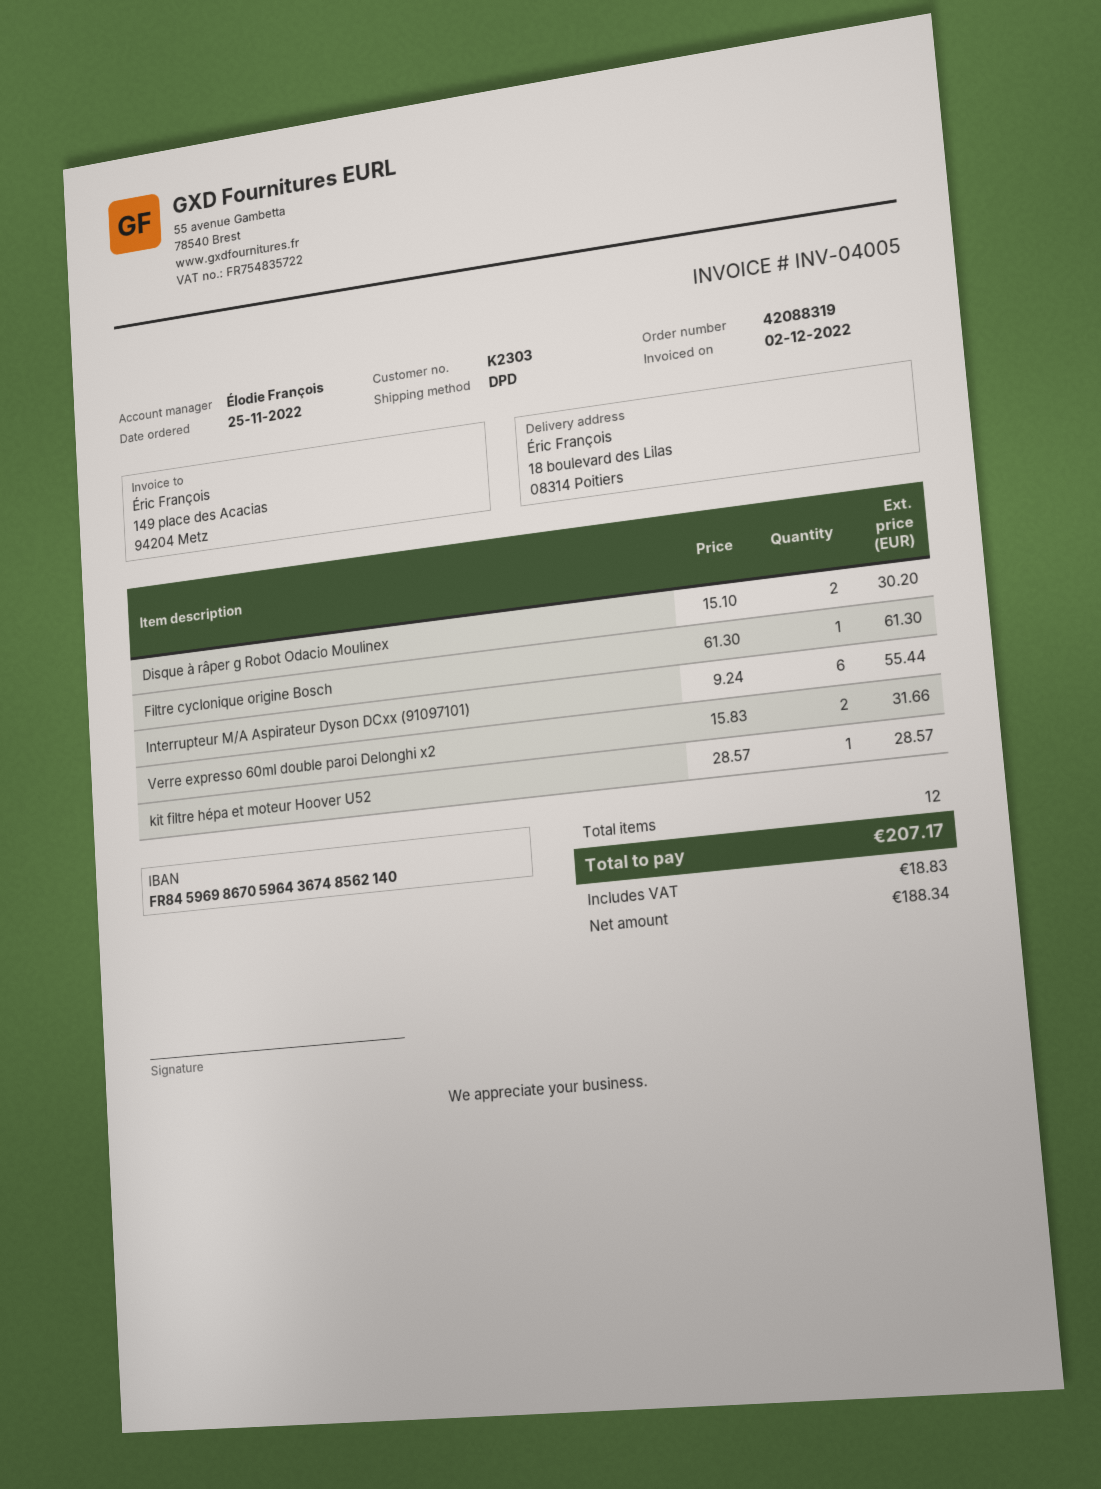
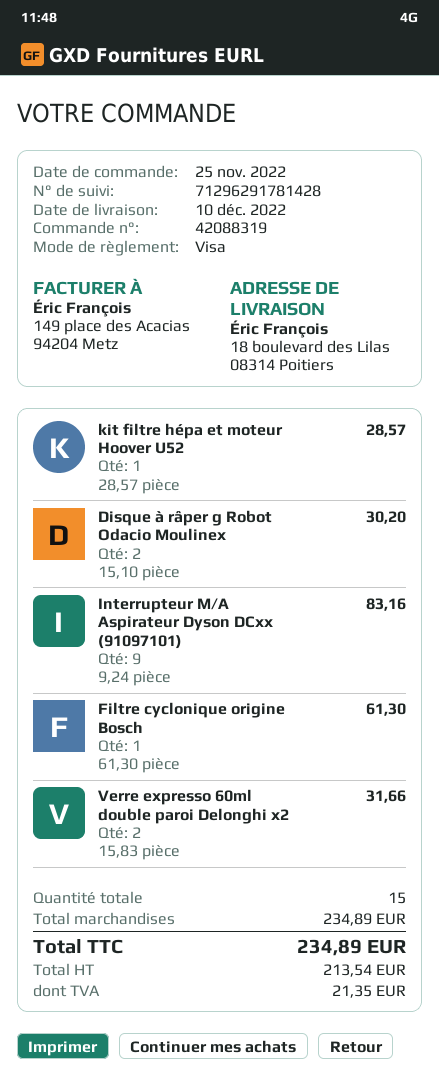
Interrupteur M/A Aspirateur Dyson DCxx (91097101): 6 x 9.24 = 55.44 -> 9 x 9.24 = 83.16
total quantity: 12 -> 15
net: 188.34 -> 213.54
tax: 18.83 -> 21.35
total: 207.17 -> 234.89

